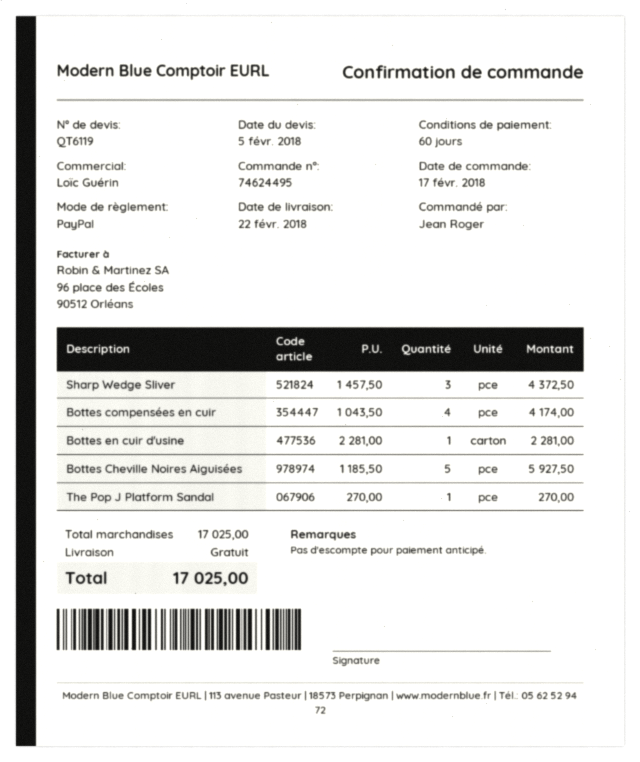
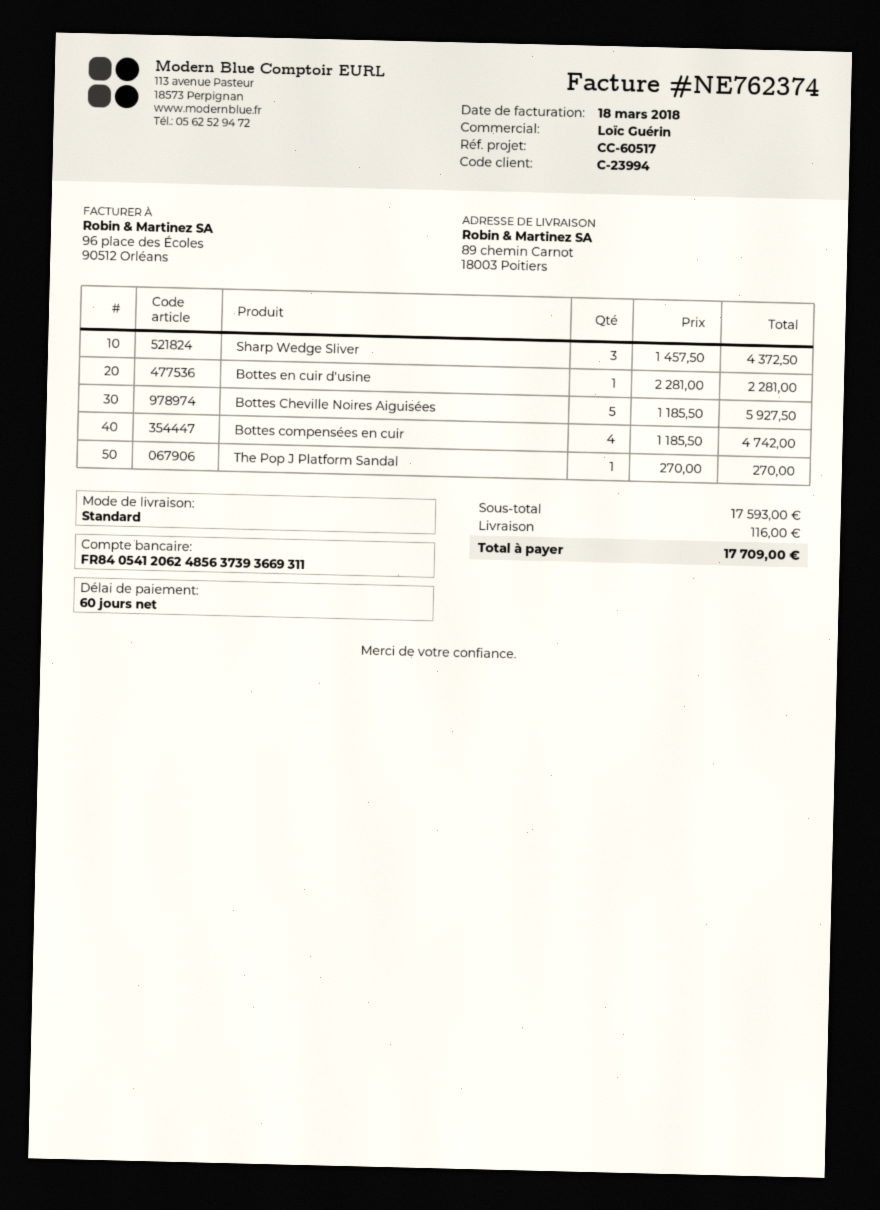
Bottes compensées en cuir: 4 x 1043.50 = 4174.00 -> 4 x 1185.50 = 4742.00
subtotal: 17025.00 -> 17593.00
shipping: 0.00 -> 116.00
total: 17025.00 -> 17709.00

